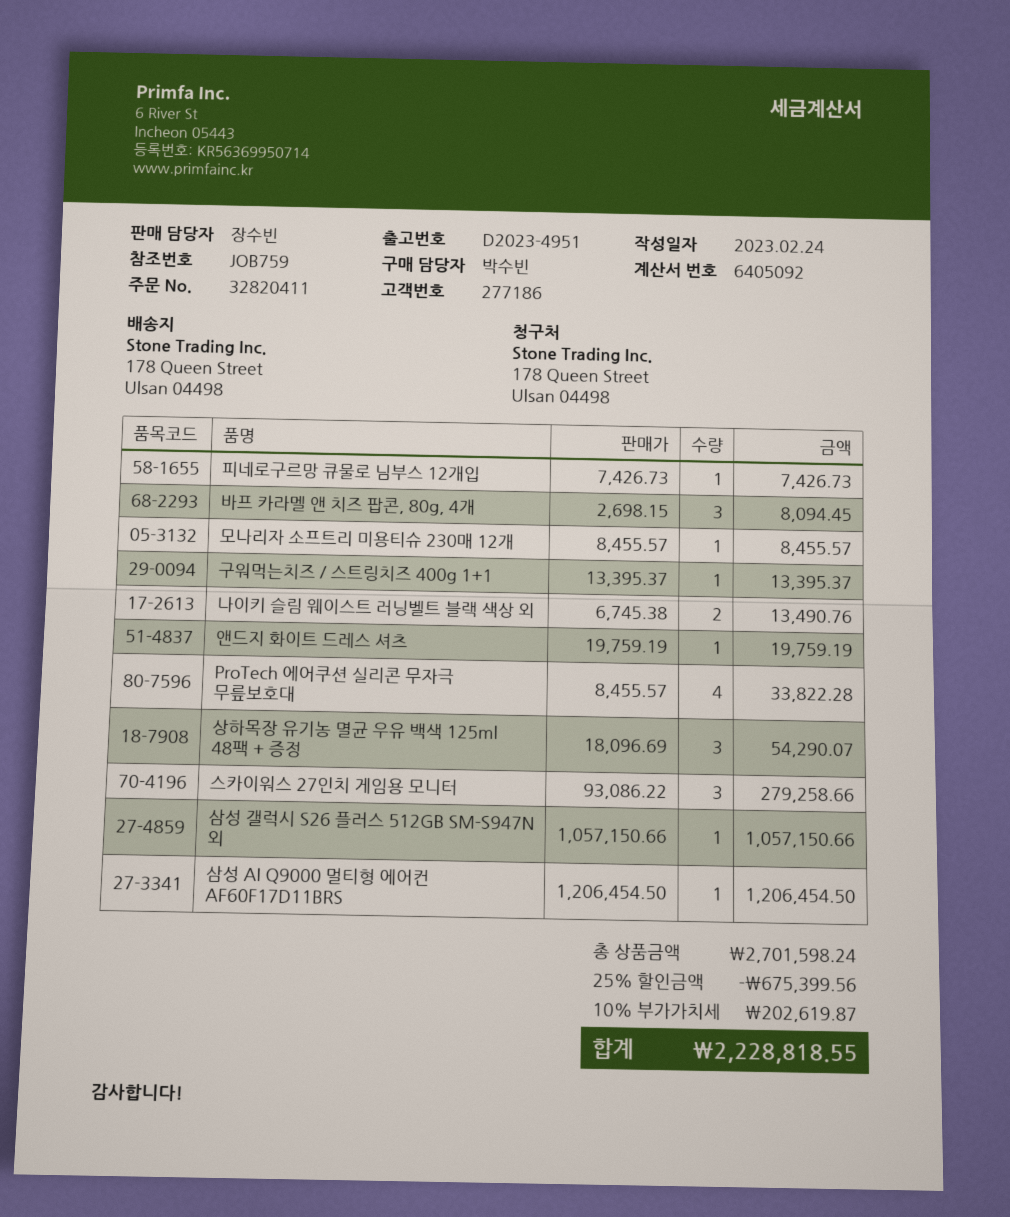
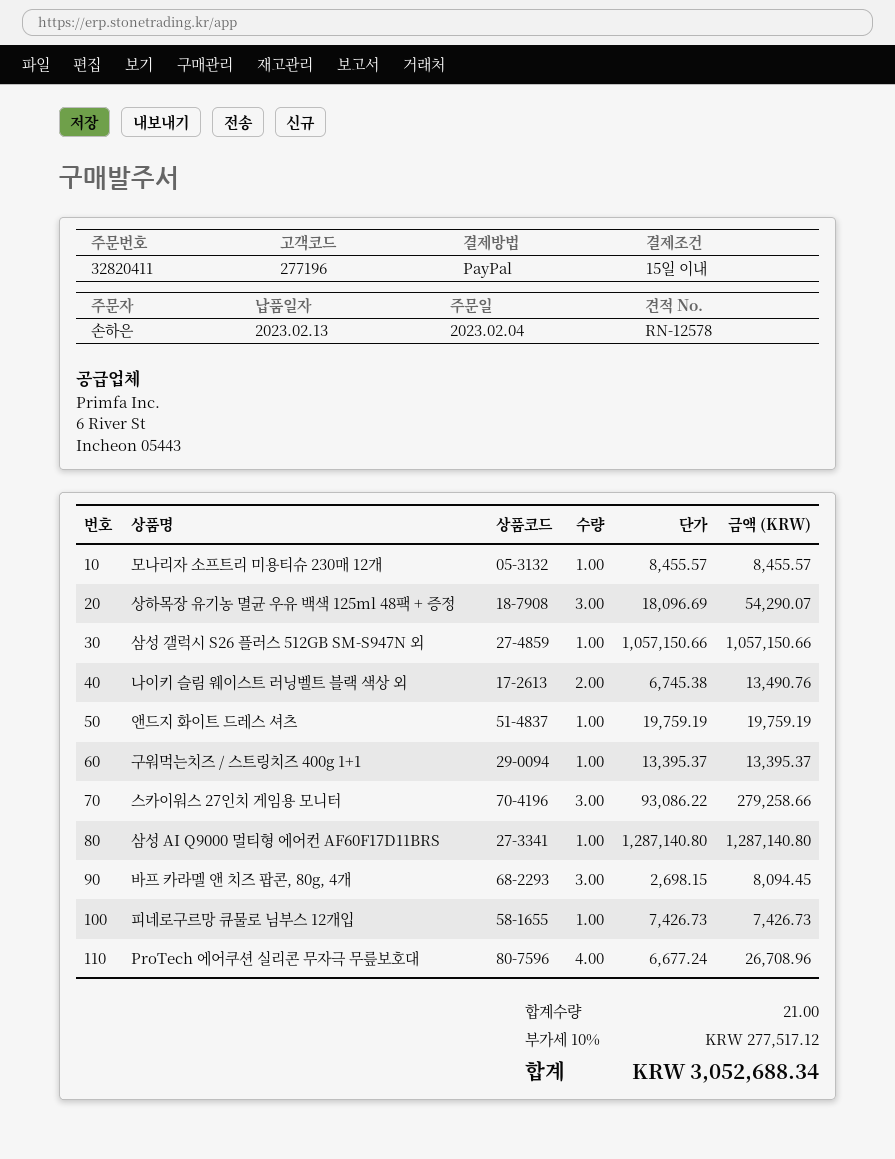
customer number: 277186 -> 277196
ordered by: 박수빈 -> 손하은
ProTech 에어쿠션 실리콘 무자극 무릎보호대: 4 x 8455.57 = 33822.28 -> 4 x 6677.24 = 26708.96
삼성 AI Q9000 멀티형 에어컨 AF60F17D11BRS: 1 x 1206454.50 = 1206454.50 -> 1 x 1287140.80 = 1287140.80
discount: 25% = 675399.56 -> none
tax: 10% = 202619.87 -> 10% = 277517.12
total: 2228818.55 -> 3052688.34

